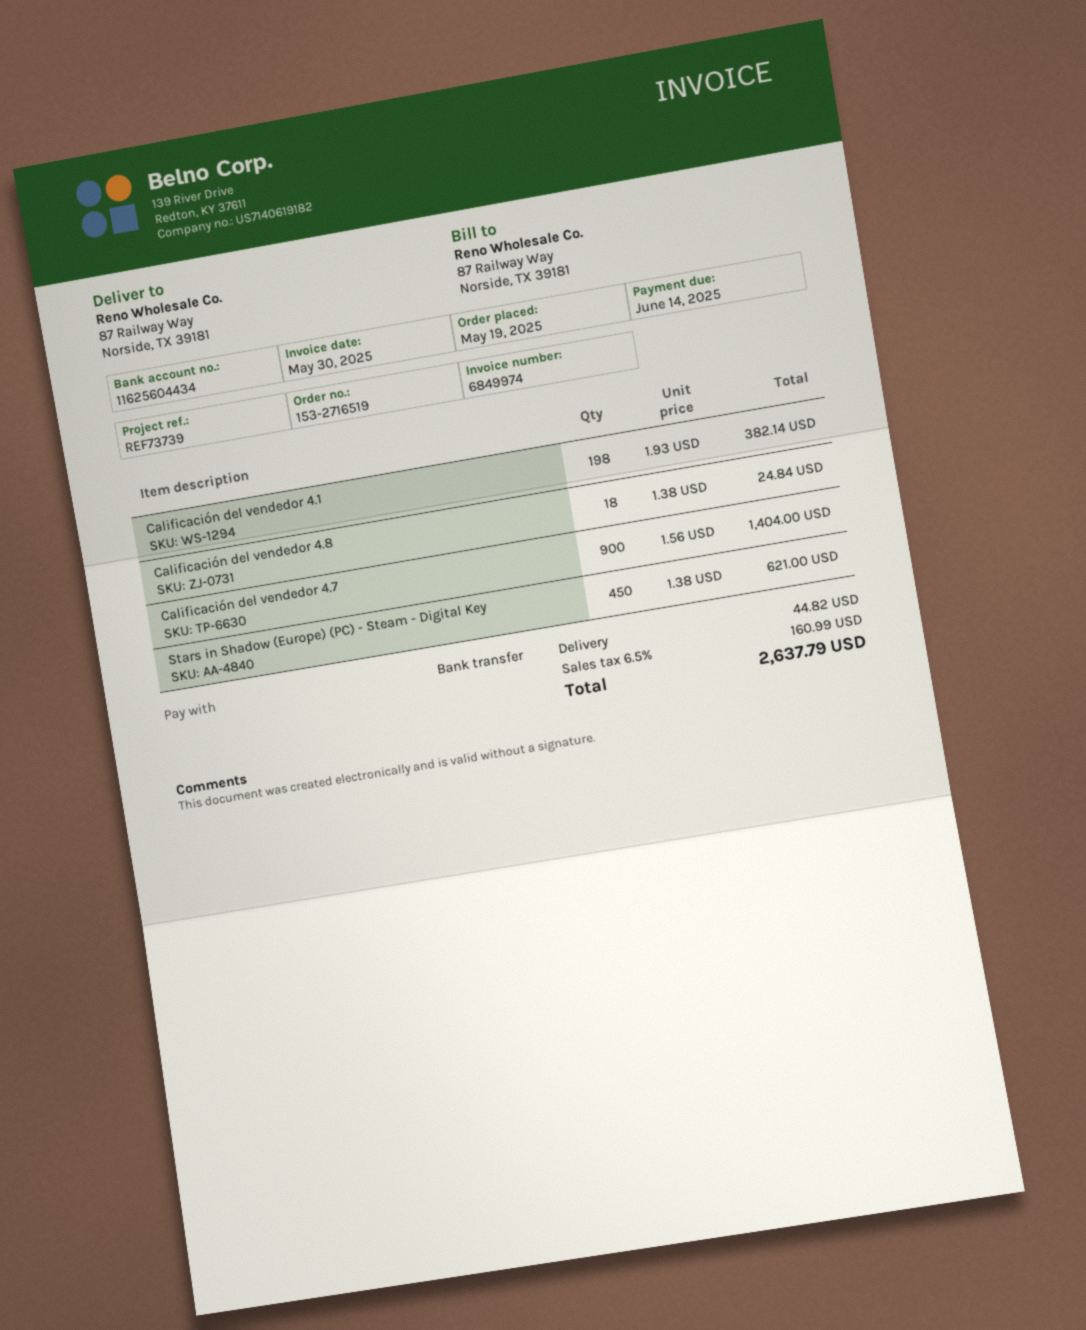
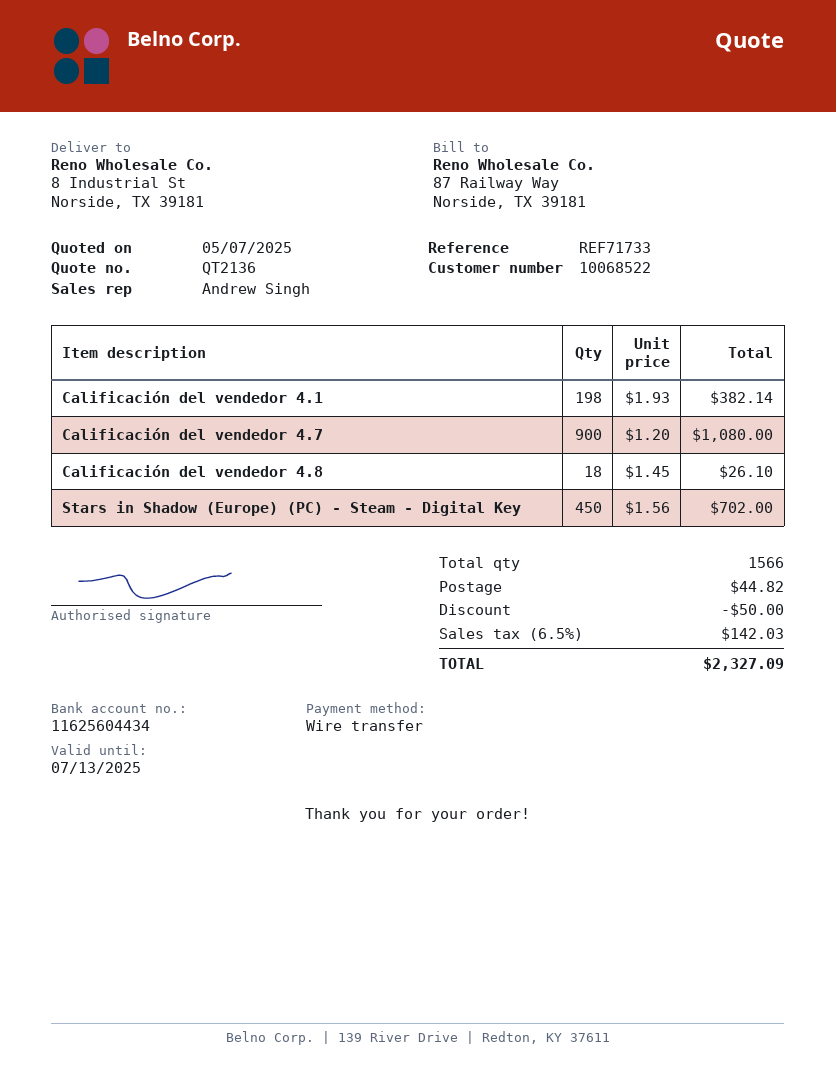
reference: REF73739 -> REF71733
ship to: 87 Railway Way, Norside, TX 39181 -> 8 Industrial St, Norside, TX 39181
Calificación del vendedor 4.8: 18 x 1.38 = 24.84 -> 18 x 1.45 = 26.10
Calificación del vendedor 4.7: 900 x 1.56 = 1404.00 -> 900 x 1.20 = 1080.00
Stars in Shadow (Europe) (PC) - Steam - Digital Key: 450 x 1.38 = 621.00 -> 450 x 1.56 = 702.00
discount: none -> 50.00
tax: 6.5% = 160.99 -> 6.5% = 142.03
total: 2637.79 -> 2327.09

